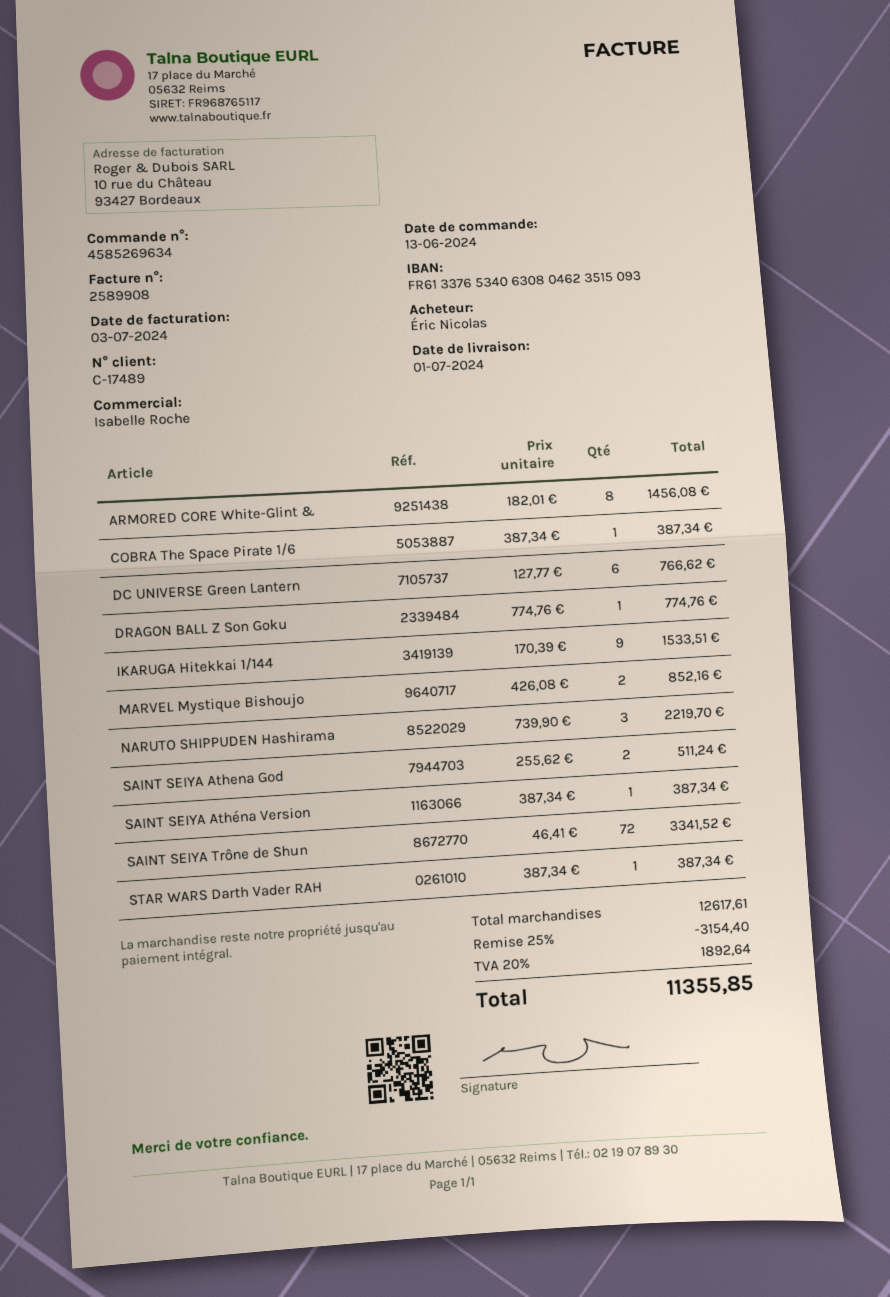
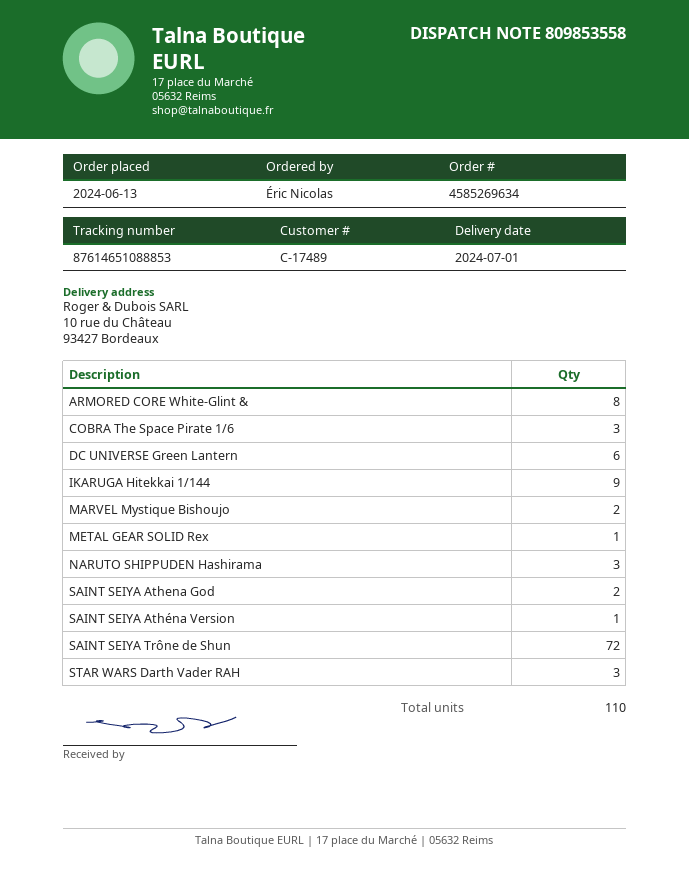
COBRA The Space Pirate 1/6: 1 -> 3
DRAGON BALL Z Son Goku: 1 -> none
STAR WARS Darth Vader RAH: 1 -> 3
METAL GEAR SOLID Rex: none -> 1

